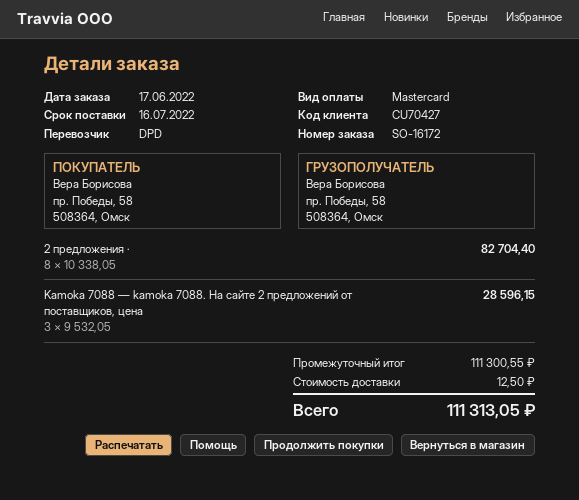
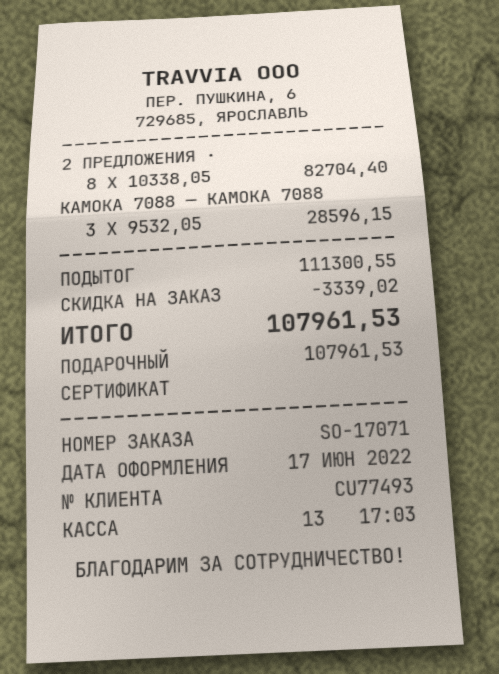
order number: SO-16172 -> SO-17071
customer number: CU70427 -> CU77493
payment method: Mastercard -> gift card
discount: none -> 3339.02
shipping: 12.50 -> none
total: 111313.05 -> 107961.53

